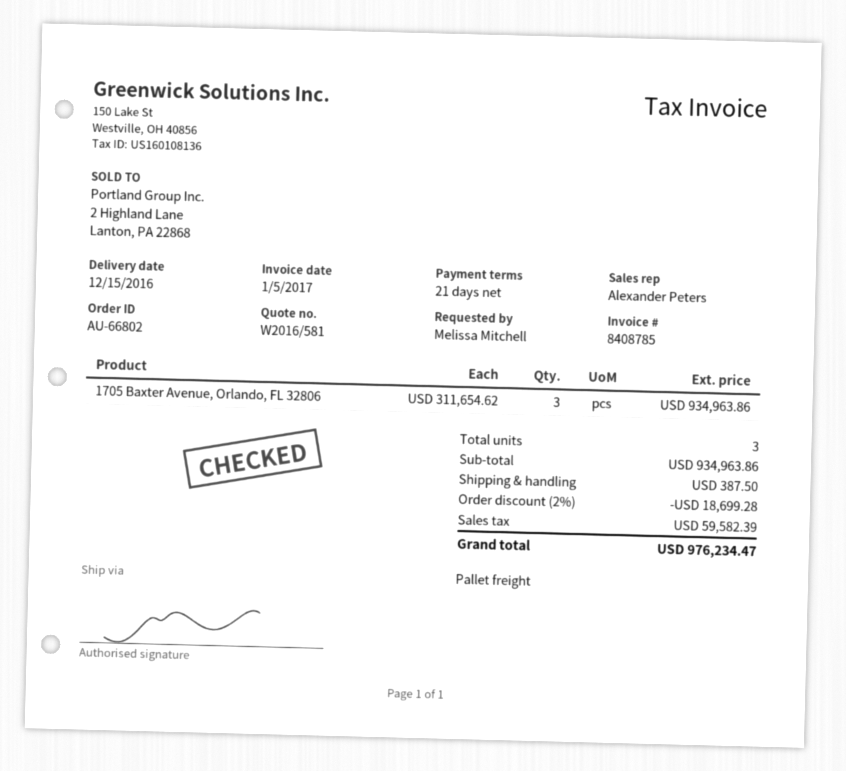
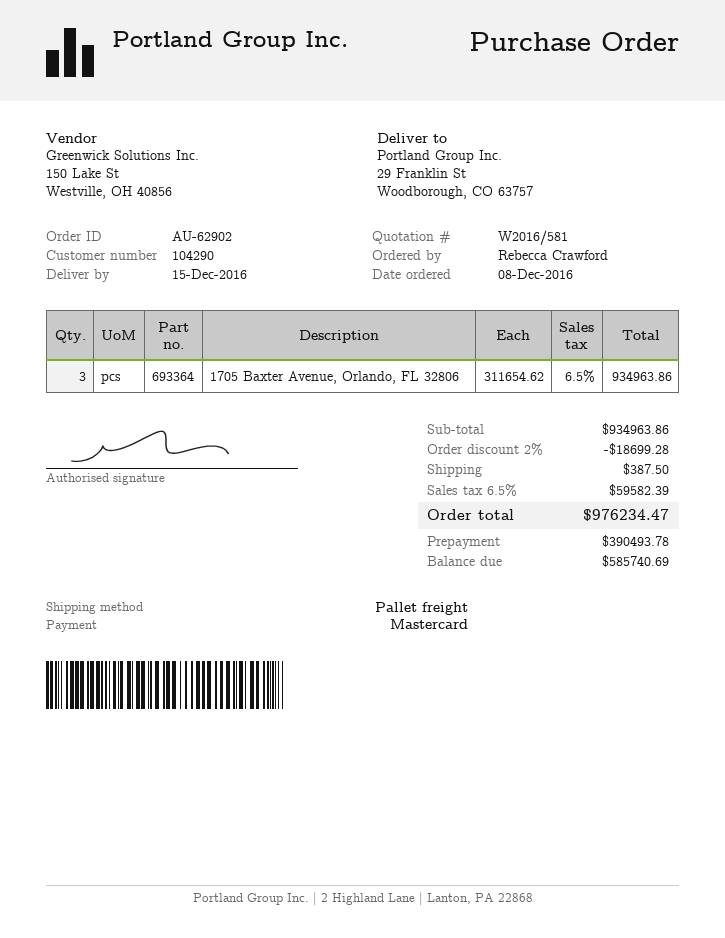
order number: AU-66802 -> AU-62902
ordered by: Melissa Mitchell -> Rebecca Crawford

